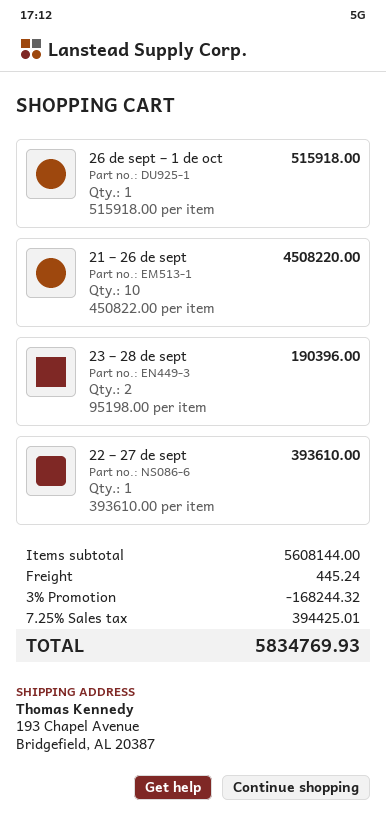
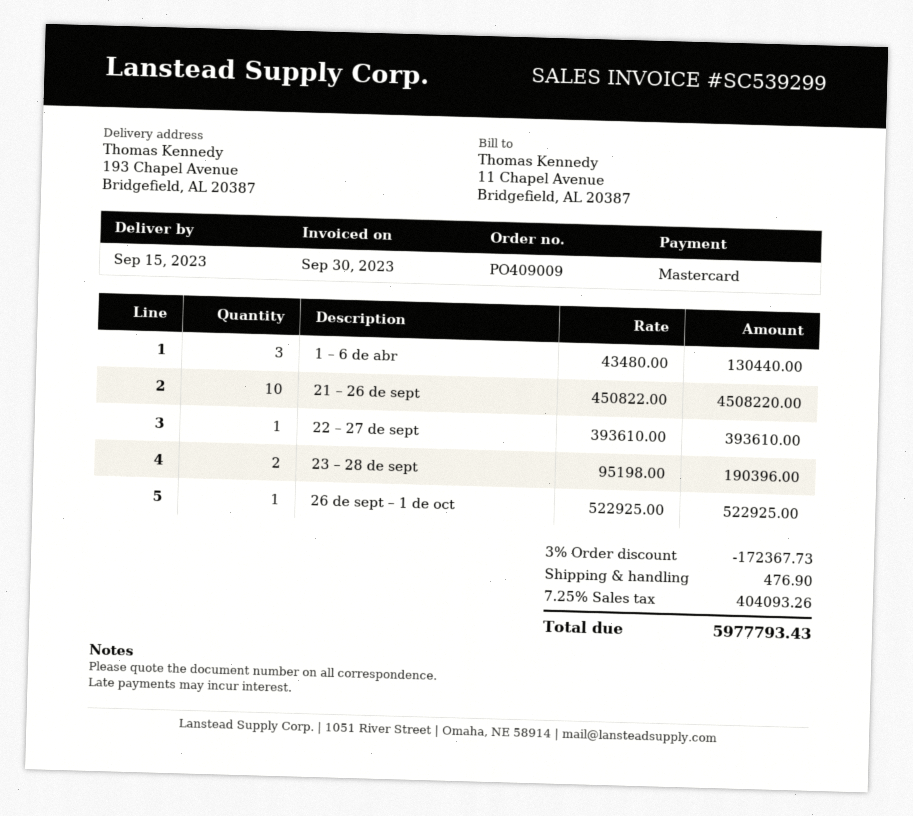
26 de sept – 1 de oct: 1 x 515918.00 = 515918.00 -> 1 x 522925.00 = 522925.00
1 – 6 de abr: none -> 3 x 43480.00 = 130440.00
discount: 3% = 168244.32 -> 3% = 172367.73
shipping: 445.24 -> 476.90
tax: 7.25% = 394425.01 -> 7.25% = 404093.26
total: 5834769.93 -> 5977793.43

